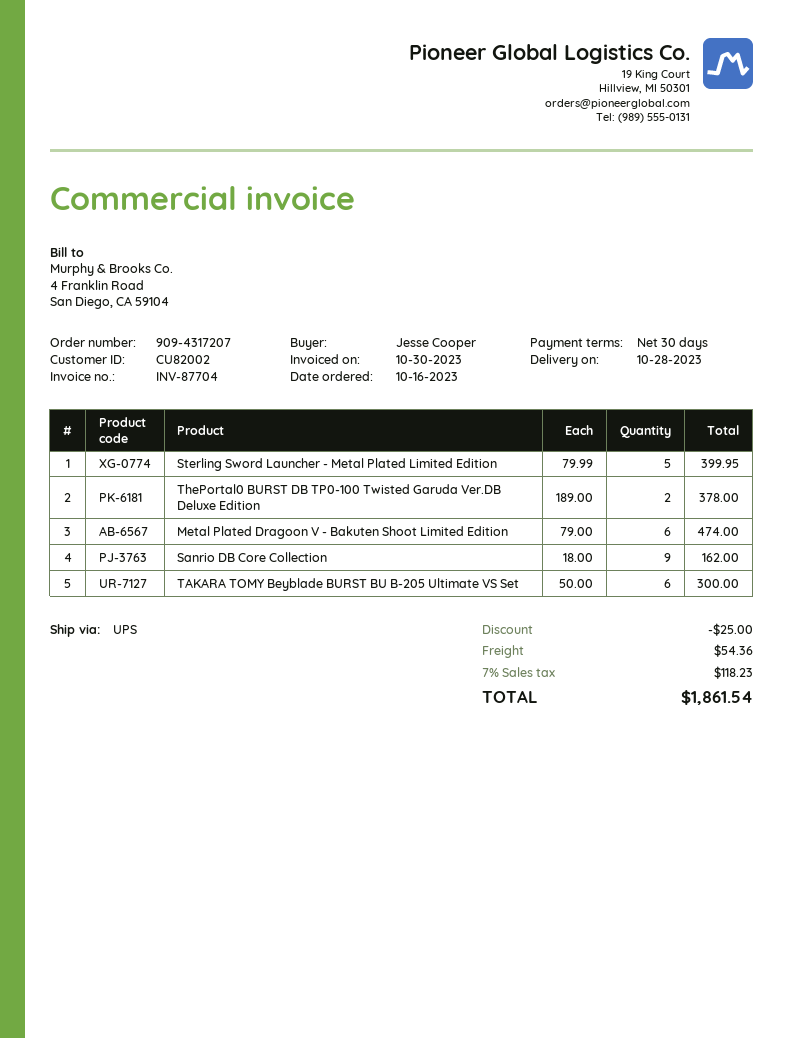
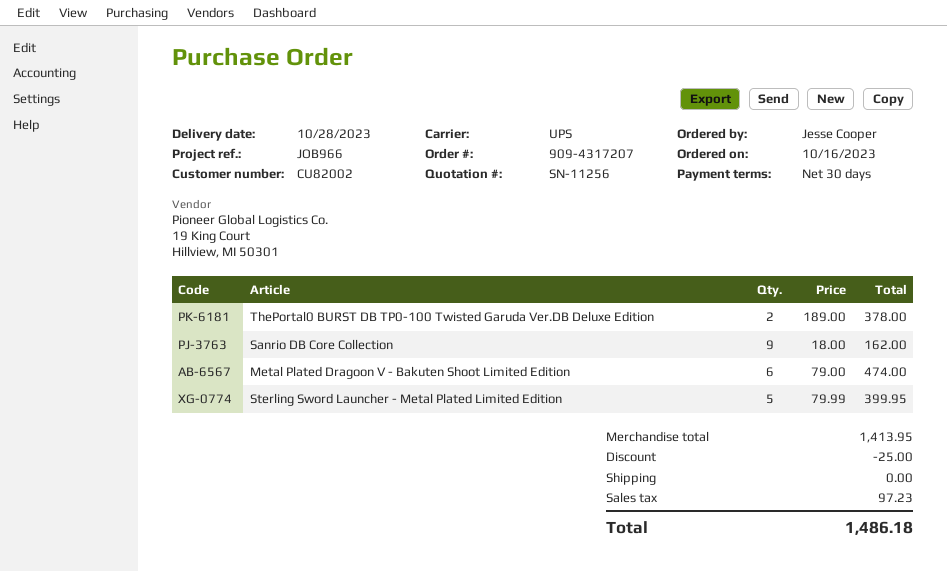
TAKARA TOMY Beyblade BURST BU B-205 Ultimate VS Set: 6 x 50.00 = 300.00 -> none
shipping: 54.36 -> 0.00
tax: 118.23 -> 97.23
total: 1861.54 -> 1486.18

